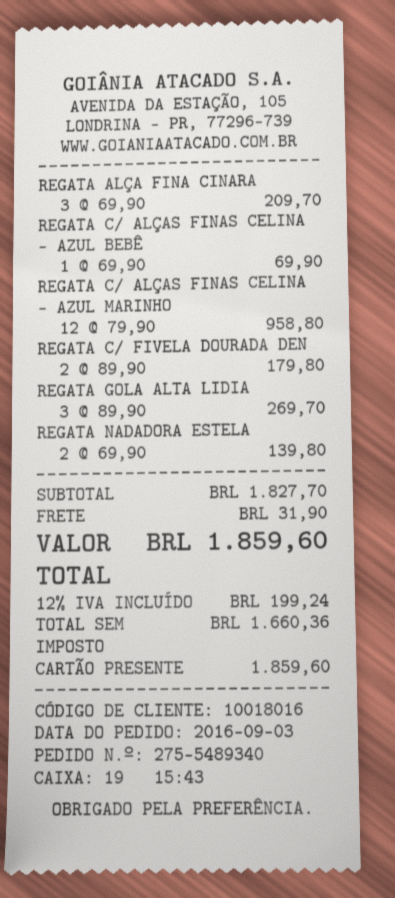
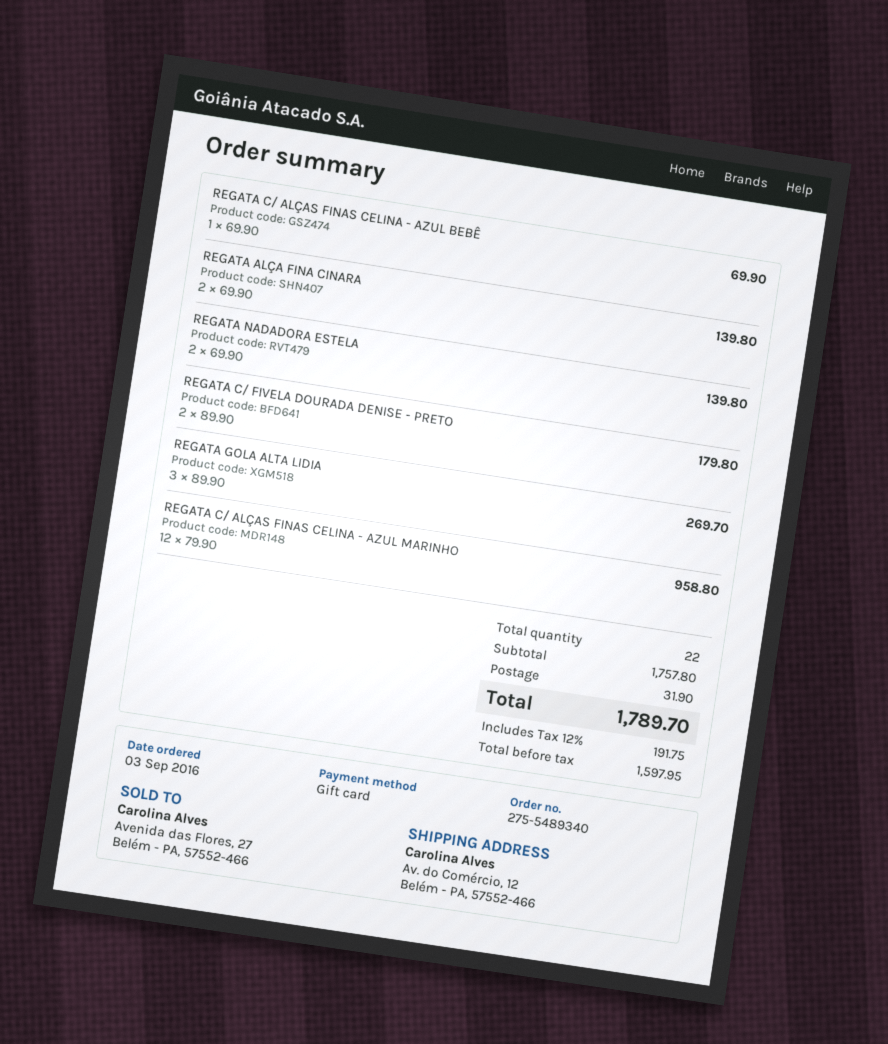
REGATA ALÇA FINA CINARA: 3 x 69.90 = 209.70 -> 2 x 69.90 = 139.80
subtotal: 1827.70 -> 1757.80
net: 1660.36 -> 1597.95
tax: 12% = 199.24 -> 12% = 191.75
total: 1859.60 -> 1789.70

